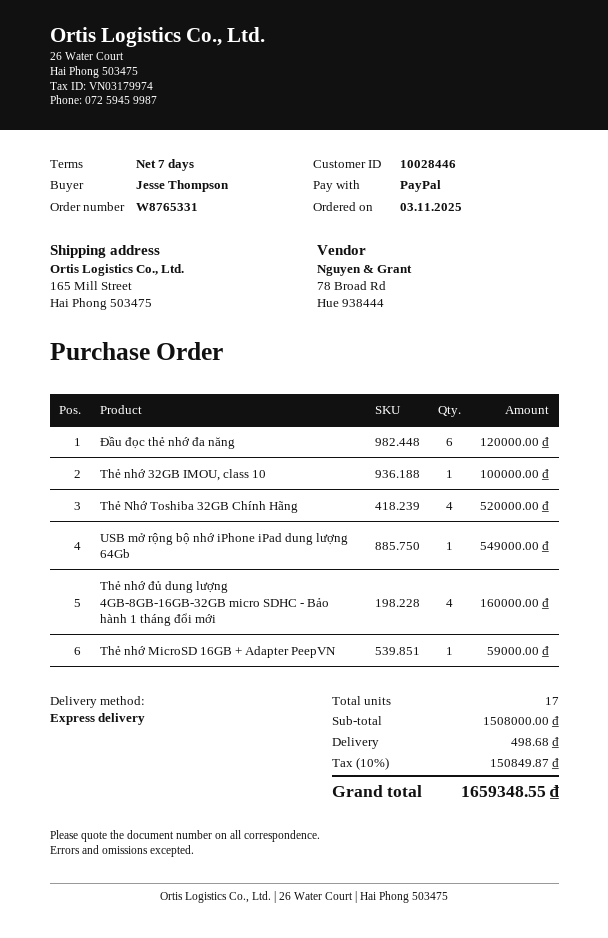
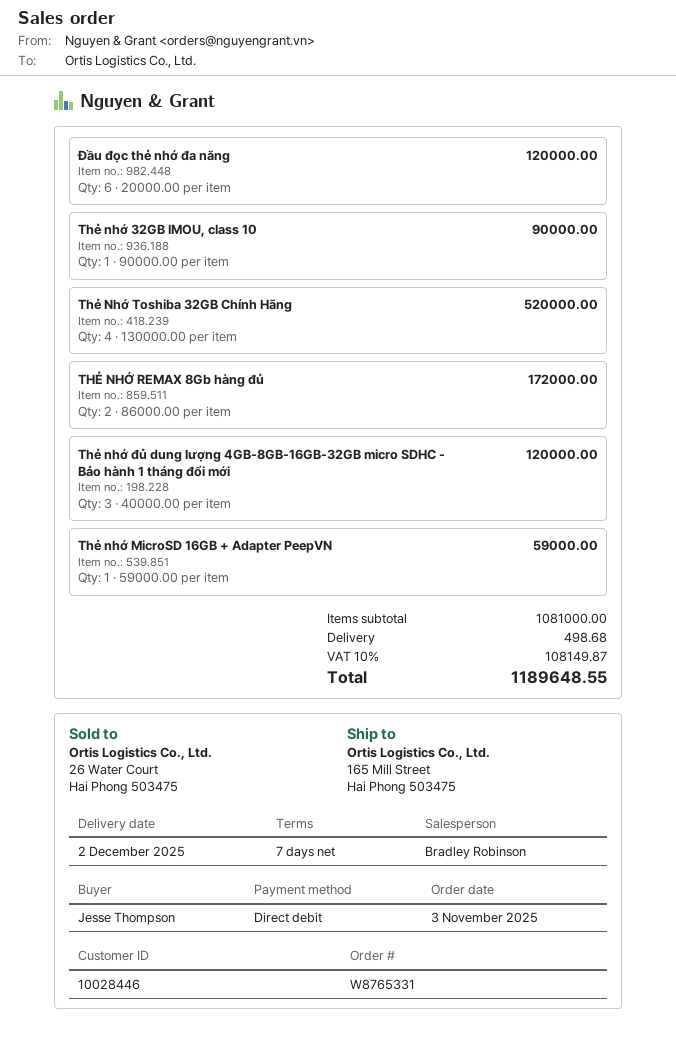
payment method: PayPal -> direct debit
Thẻ nhớ 32GB IMOU, class 10: 1 for 100000.00 -> 1 for 90000.00
USB mở rộng bộ nhớ iPhone iPad dung lượng 64Gb: 1 for 549000.00 -> none
Thẻ nhớ đủ dung lượng 4GB-8GB-16GB-32GB micro SDHC - Bảo hành 1 tháng đổi mới: 4 for 160000.00 -> 3 for 120000.00
THẺ NHỚ REMAX 8Gb hàng đủ: none -> 2 for 172000.00
subtotal: 1508000.00 -> 1081000.00
tax: 10% = 150849.87 -> 10% = 108149.87
total: 1659348.55 -> 1189648.55

